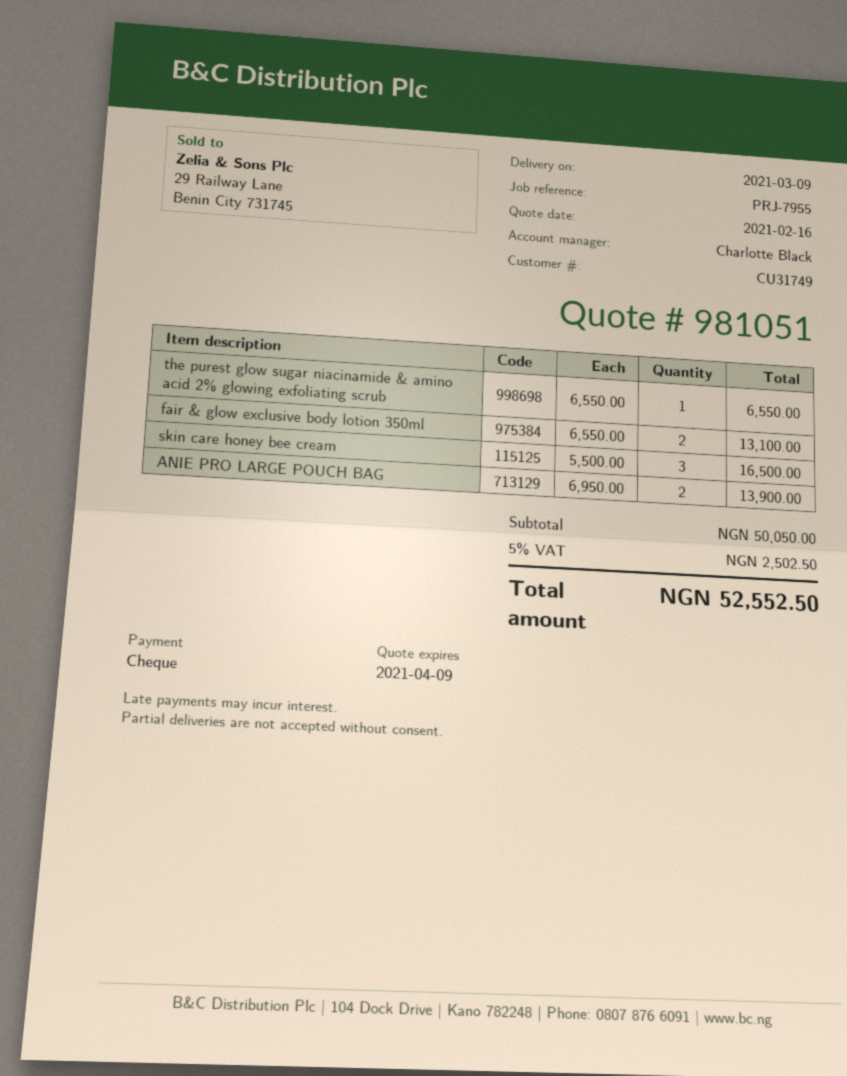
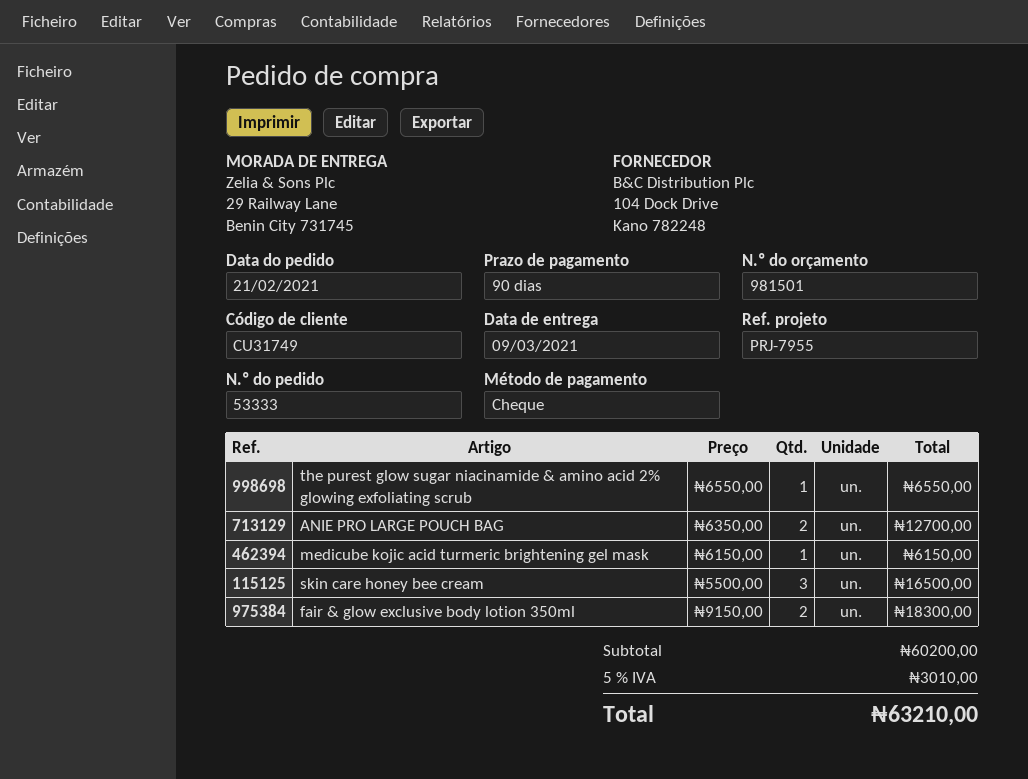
quote number: 981051 -> 981501
fair & glow exclusive body lotion 350ml: 2 x 6550.00 = 13100.00 -> 2 x 9150.00 = 18300.00
ANIE PRO LARGE POUCH BAG: 2 x 6950.00 = 13900.00 -> 2 x 6350.00 = 12700.00
medicube kojic acid turmeric brightening gel mask: none -> 1 x 6150.00 = 6150.00
subtotal: 50050.00 -> 60200.00
tax: 5% = 2502.50 -> 5% = 3010.00
total: 52552.50 -> 63210.00

